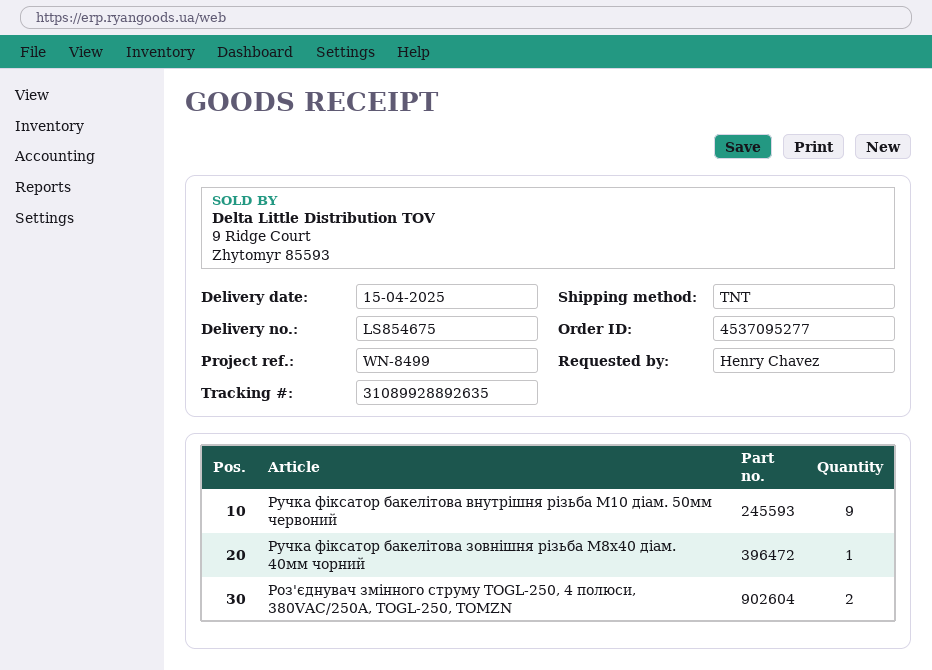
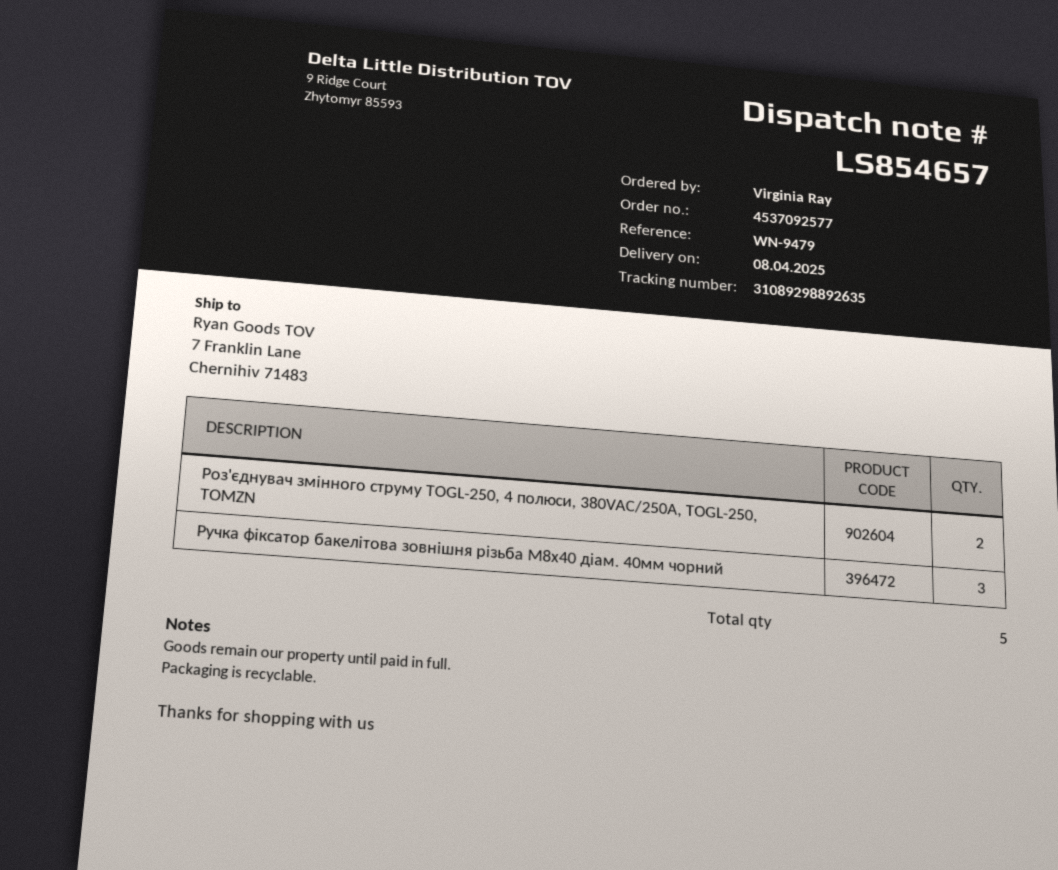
order number: 4537095277 -> 4537092577
delivery note number: LS854675 -> LS854657
delivery date: 2025-04-15 -> 2025-04-08
reference: WN-8499 -> WN-9479
ordered by: Henry Chavez -> Virginia Ray
tracking number: 31089928892635 -> 31089298892635
Ручка фіксатор бакелітова внутрішня різьба М10 діам. 50мм червоний: 9 -> none
Ручка фіксатор бакелітова зовнішня різьба М8х40 діам. 40мм чорний: 1 -> 3

